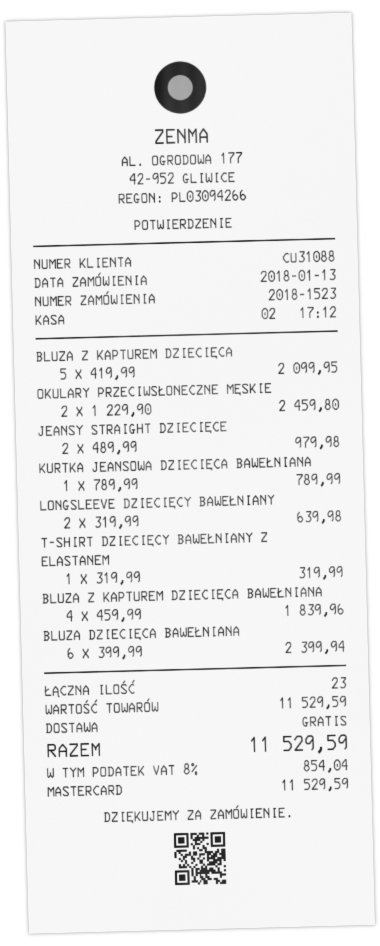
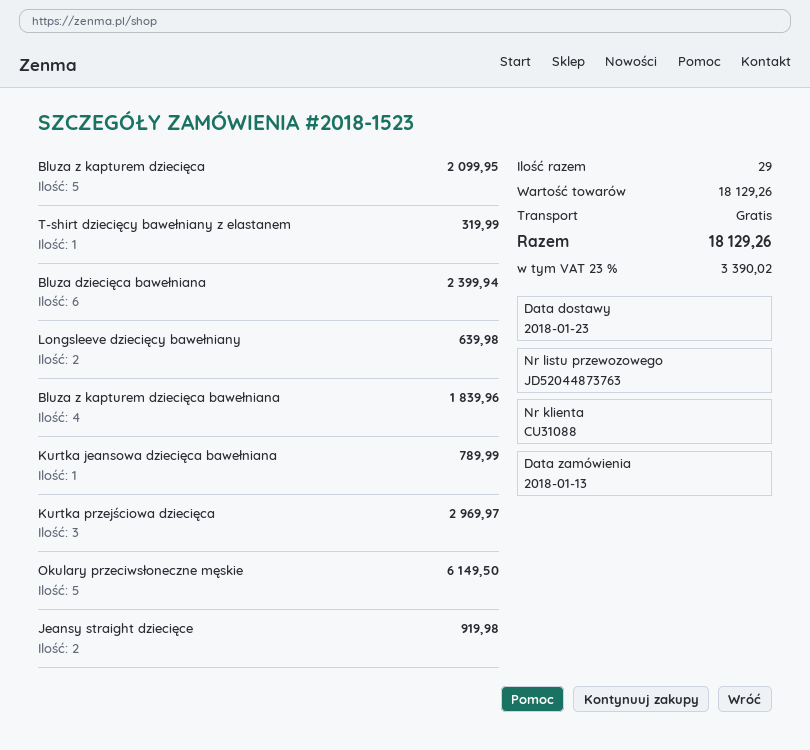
OKULARY PRZECIWSŁONECZNE MĘSKIE: 2 for 2459.80 -> 5 for 6149.50
JEANSY STRAIGHT DZIECIĘCE: 2 for 979.98 -> 2 for 919.98
Kurtka przejściowa dziecięca: none -> 3 for 2969.97
total quantity: 23 -> 29
subtotal: 11529.59 -> 18129.26
tax: 8% = 854.04 -> 23% = 3390.02
total: 11529.59 -> 18129.26

